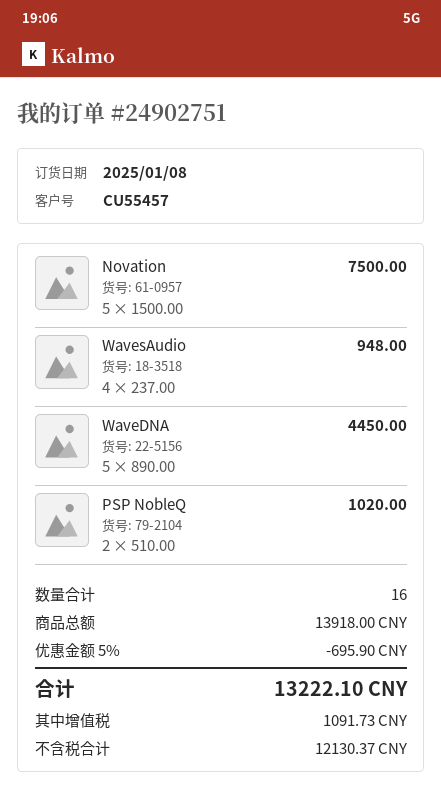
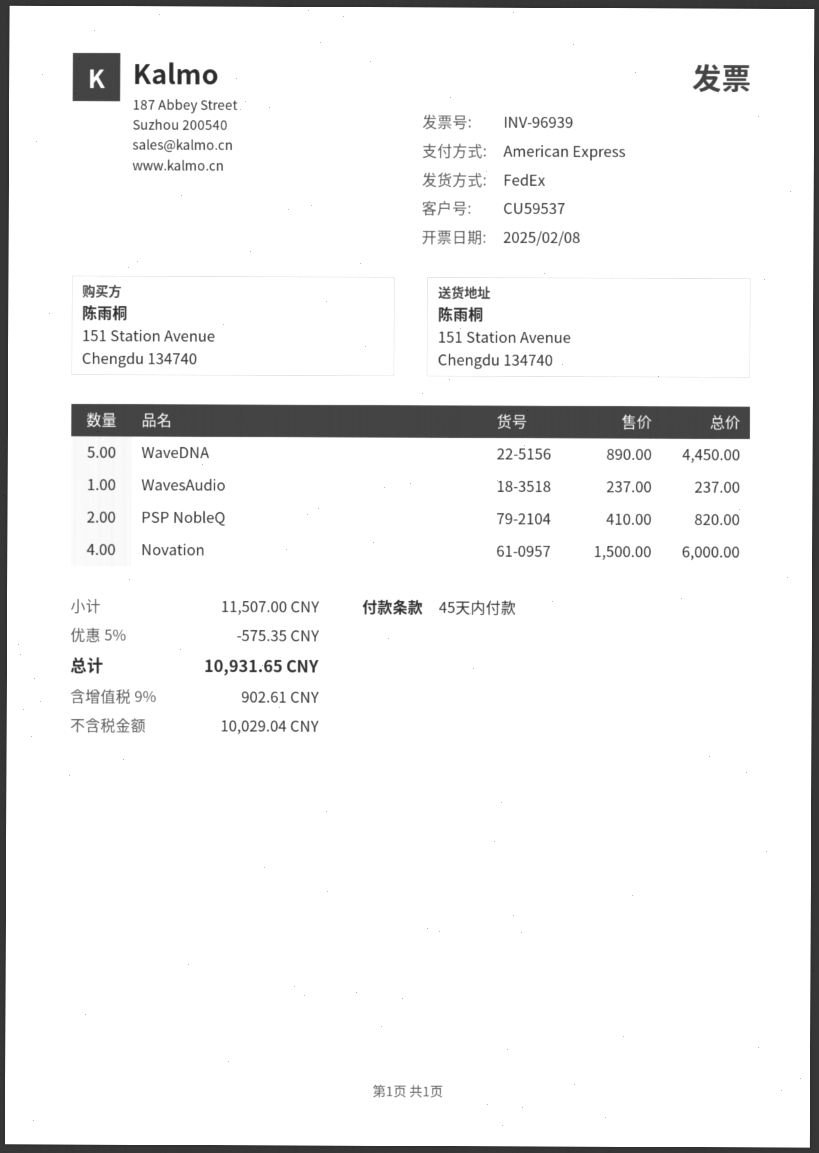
customer number: CU55457 -> CU59537
Novation: 5 x 1500.00 = 7500.00 -> 4 x 1500.00 = 6000.00
WavesAudio: 4 x 237.00 = 948.00 -> 1 x 237.00 = 237.00
PSP NobleQ: 2 x 510.00 = 1020.00 -> 2 x 410.00 = 820.00
subtotal: 13918.00 -> 11507.00
discount: 5% = 695.90 -> 5% = 575.35
net: 12130.37 -> 10029.04
tax: 1091.73 -> 902.61
total: 13222.10 -> 10931.65

